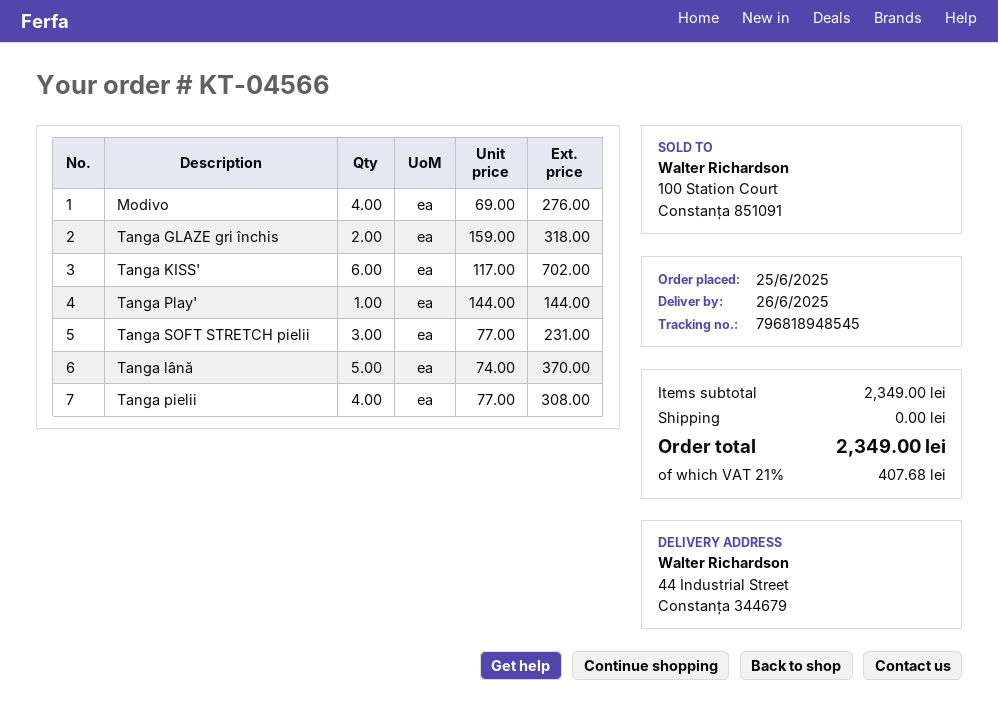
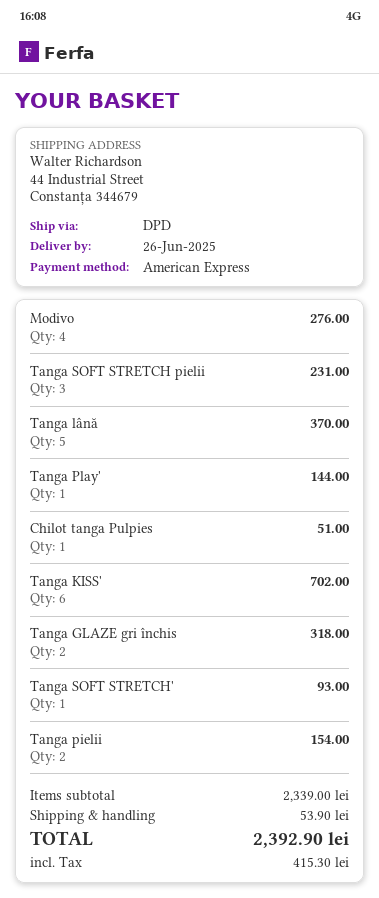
Tanga pielii: 4 for 308.00 -> 2 for 154.00
Chilot tanga Pulpies: none -> 1 for 51.00
Tanga SOFT STRETCH': none -> 1 for 93.00
subtotal: 2349.00 -> 2339.00
shipping: 0.00 -> 53.90
tax: 407.68 -> 415.30
total: 2349.00 -> 2392.90

